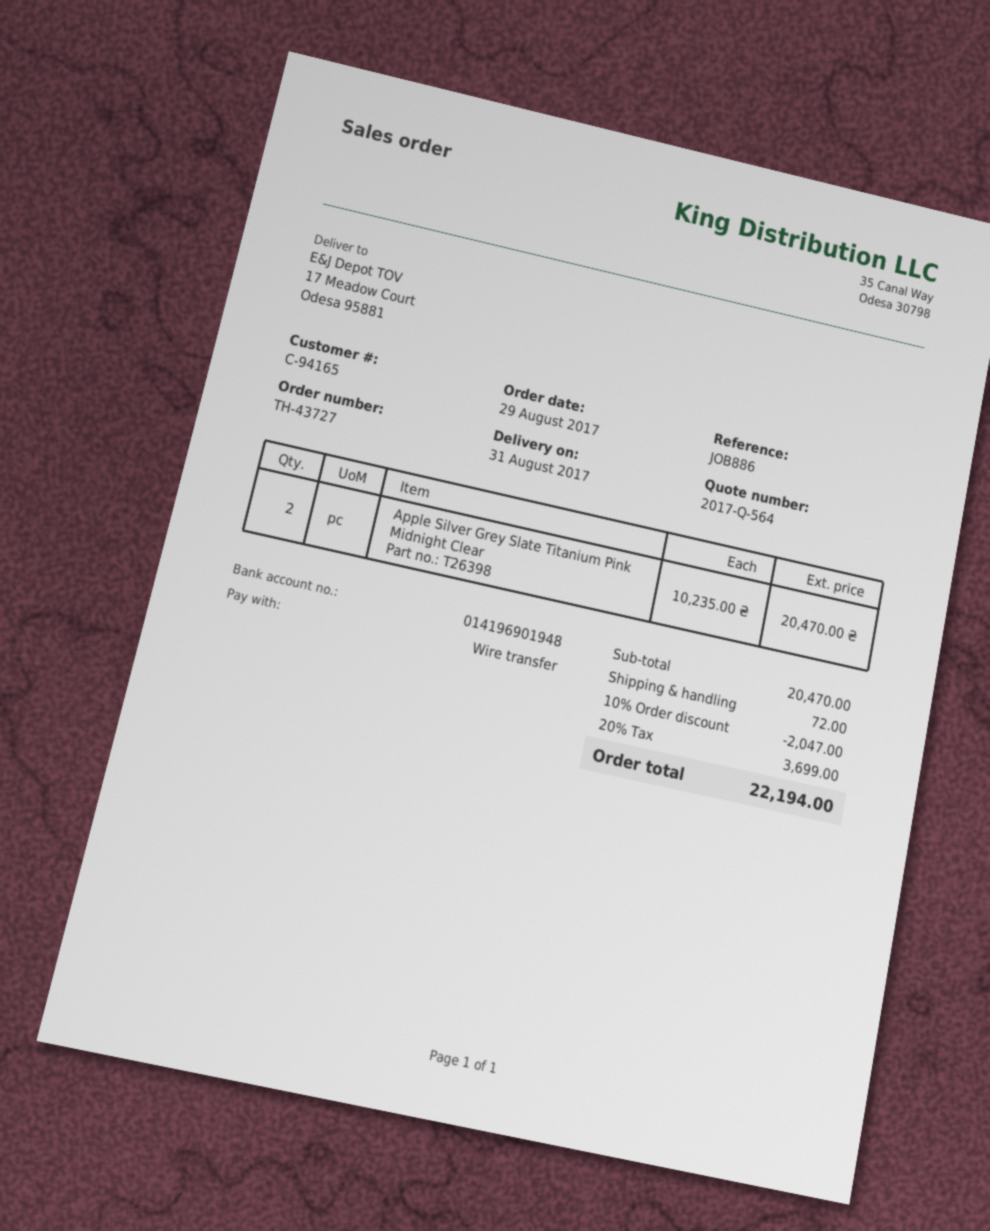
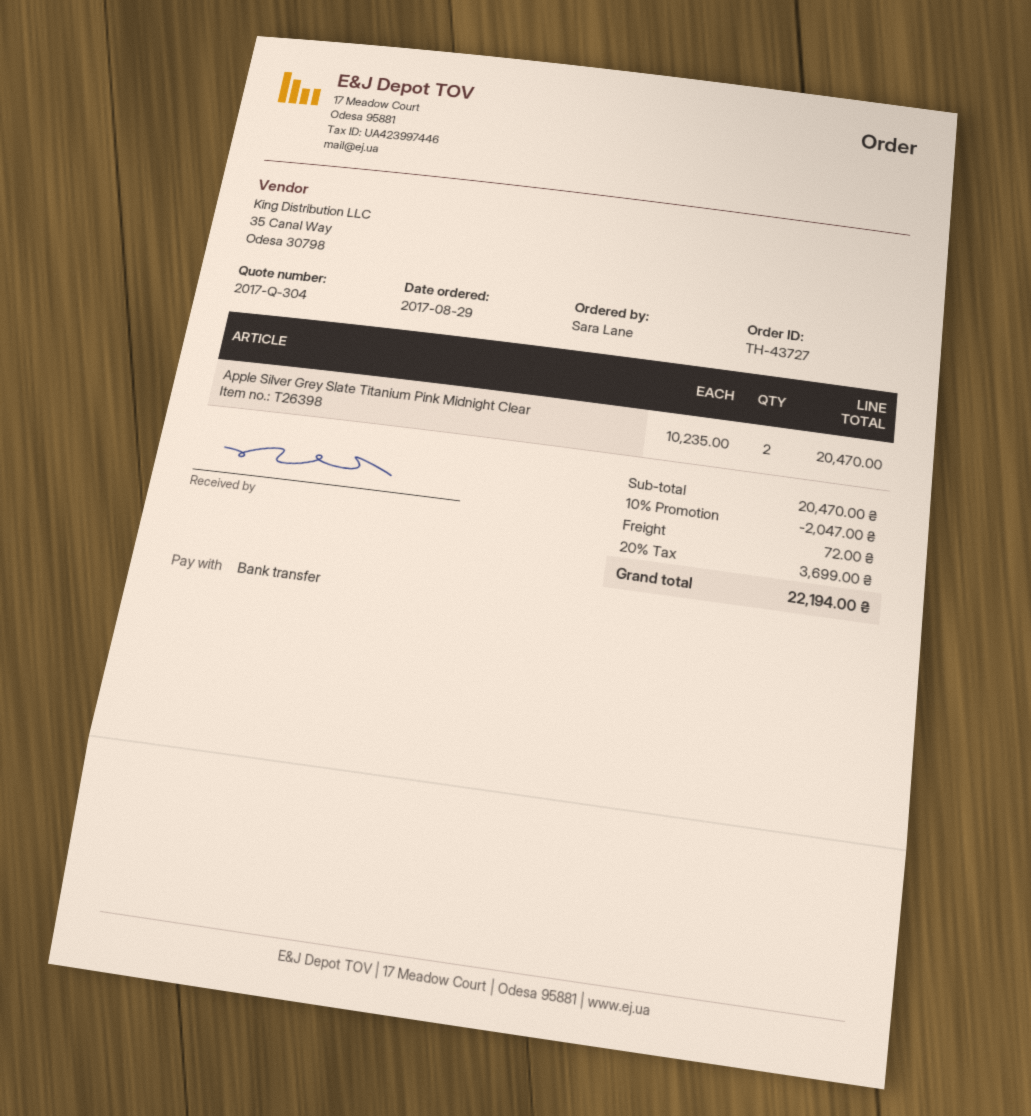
quote number: 2017-Q-564 -> 2017-Q-304

